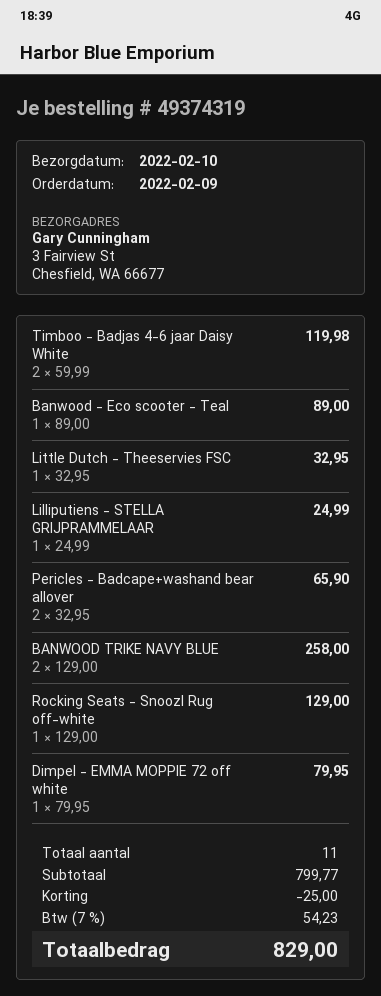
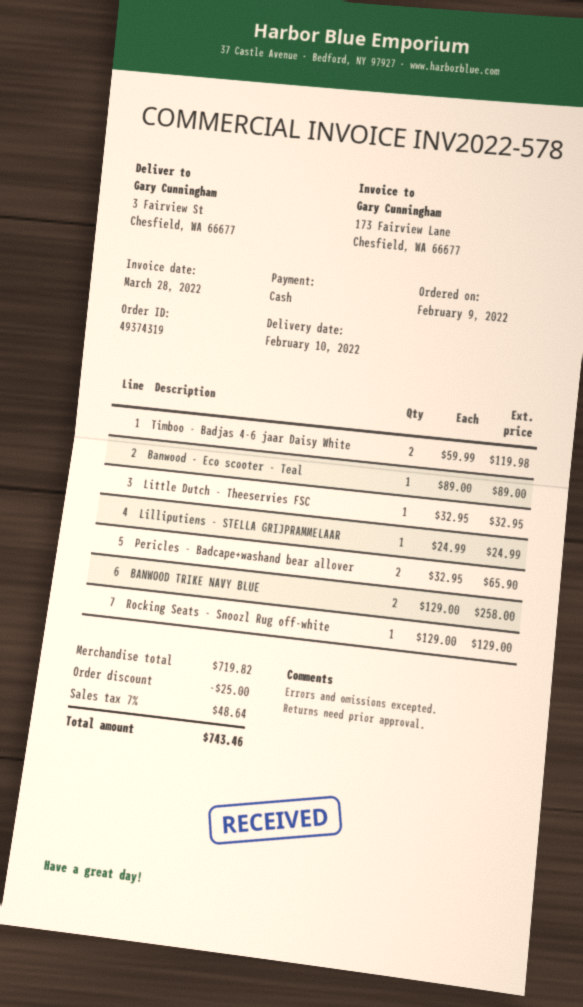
Dimpel - EMMA MOPPIE 72 off white: 1 x 79.95 = 79.95 -> none
subtotal: 799.77 -> 719.82
tax: 7% = 54.23 -> 7% = 48.64
total: 829.00 -> 743.46

